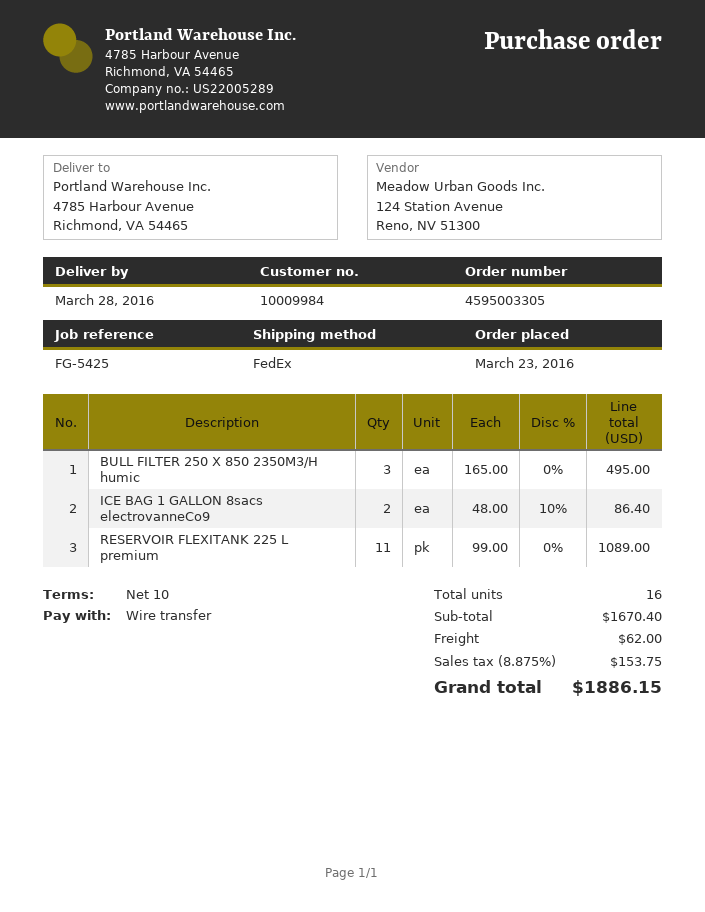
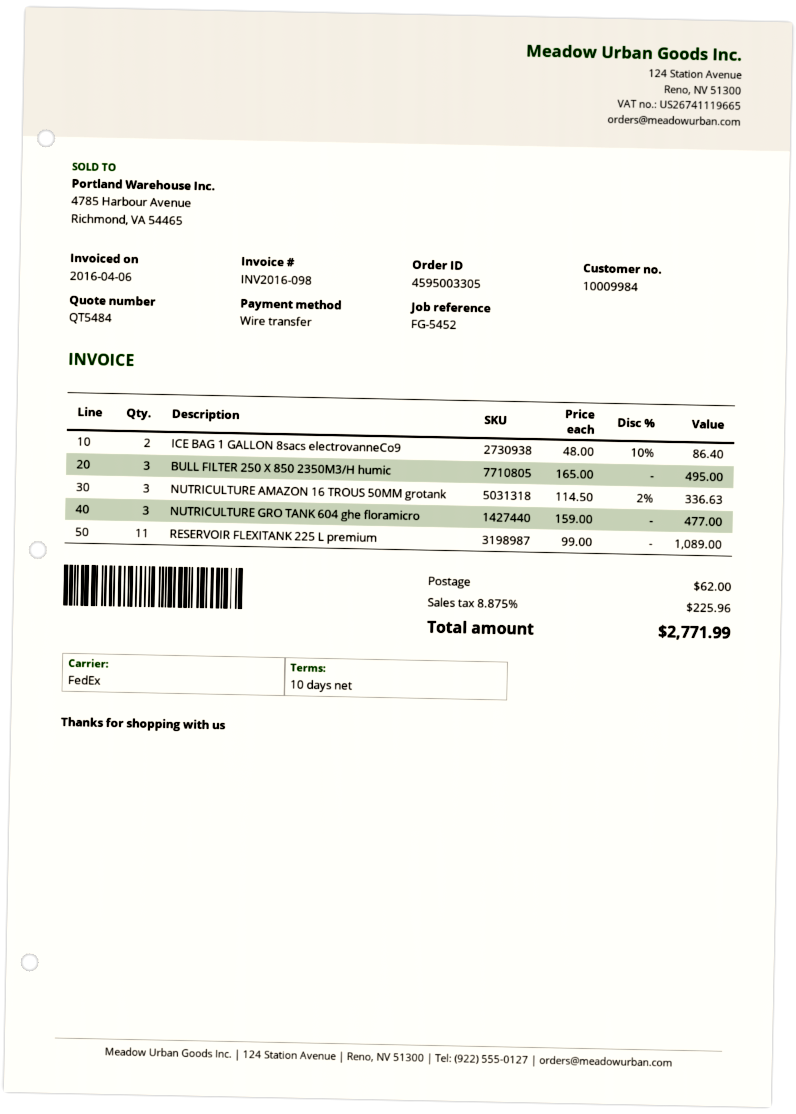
reference: FG-5425 -> FG-5452
NUTRICULTURE AMAZON 16 TROUS 50MM grotank: none -> 3 x 114.50 - 2% = 336.63
NUTRICULTURE GRO TANK 604 ghe floramicro: none -> 3 x 159.00 = 477.00
tax: 8.875% = 153.75 -> 8.875% = 225.96
total: 1886.15 -> 2771.99

